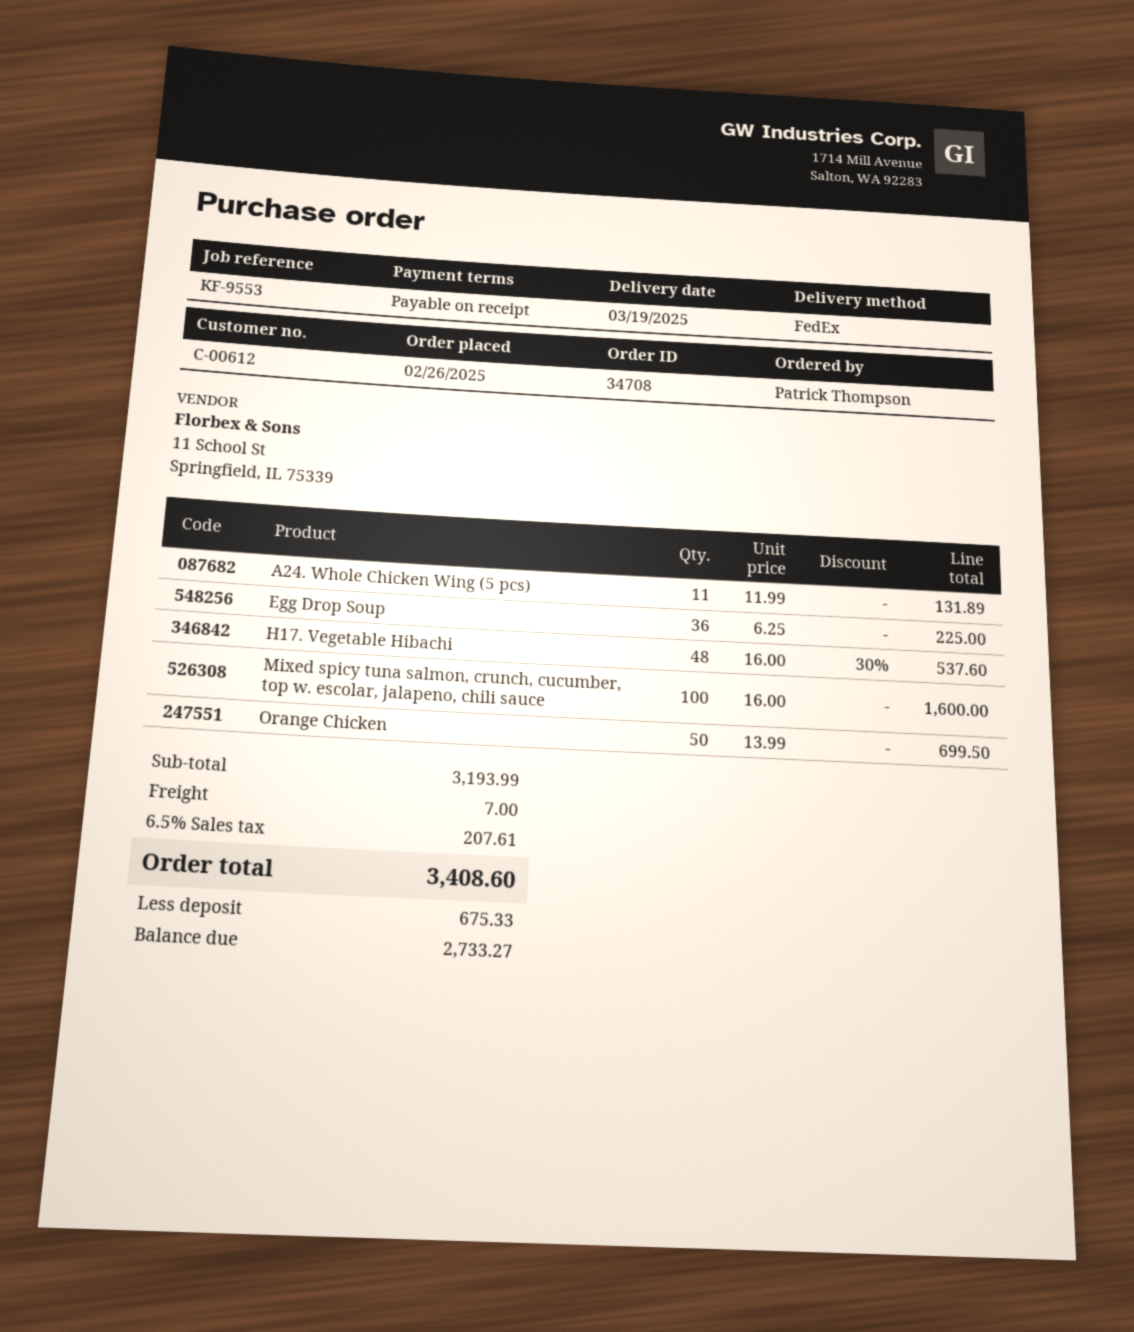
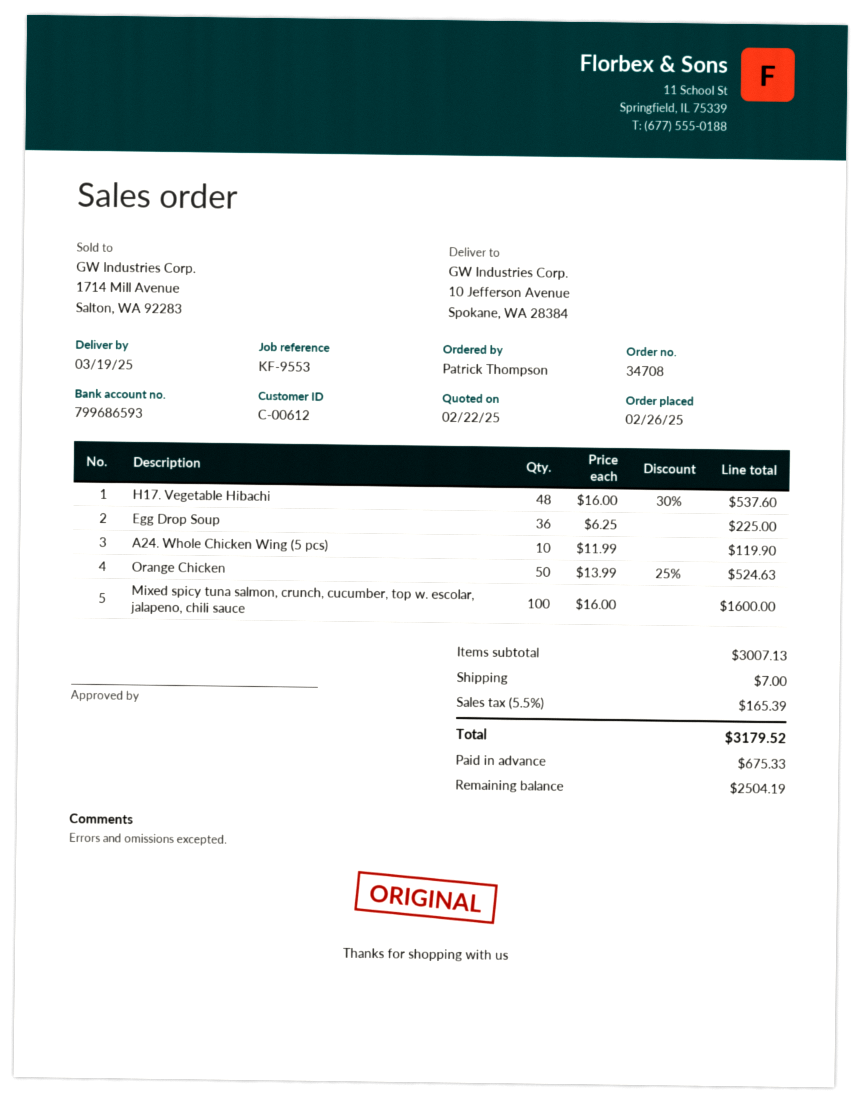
A24. Whole Chicken Wing (5 pcs): 11 x 11.99 = 131.89 -> 10 x 11.99 = 119.90
Orange Chicken: 50 x 13.99 = 699.50 -> 50 x 13.99 - 25% = 524.63
subtotal: 3193.99 -> 3007.13
tax: 6.5% = 207.61 -> 5.5% = 165.39
total: 3408.60 -> 3179.52
balance: 2733.27 -> 2504.19

